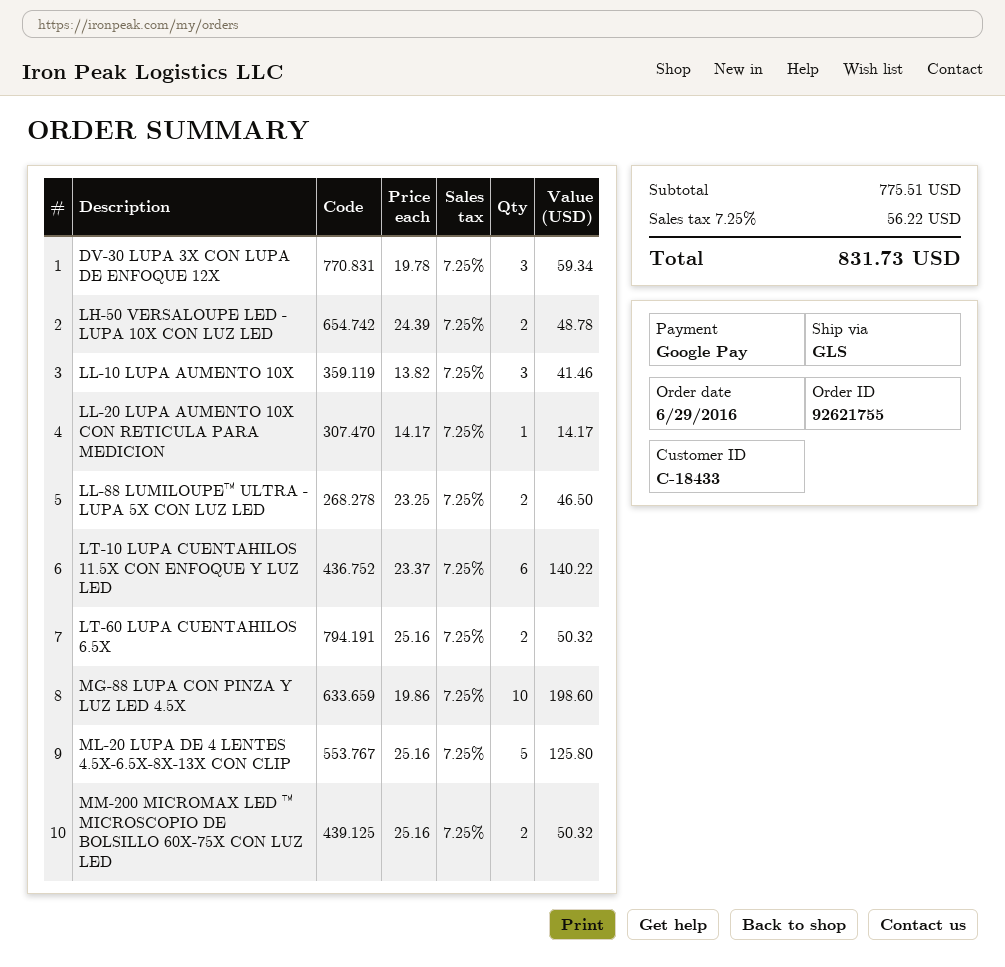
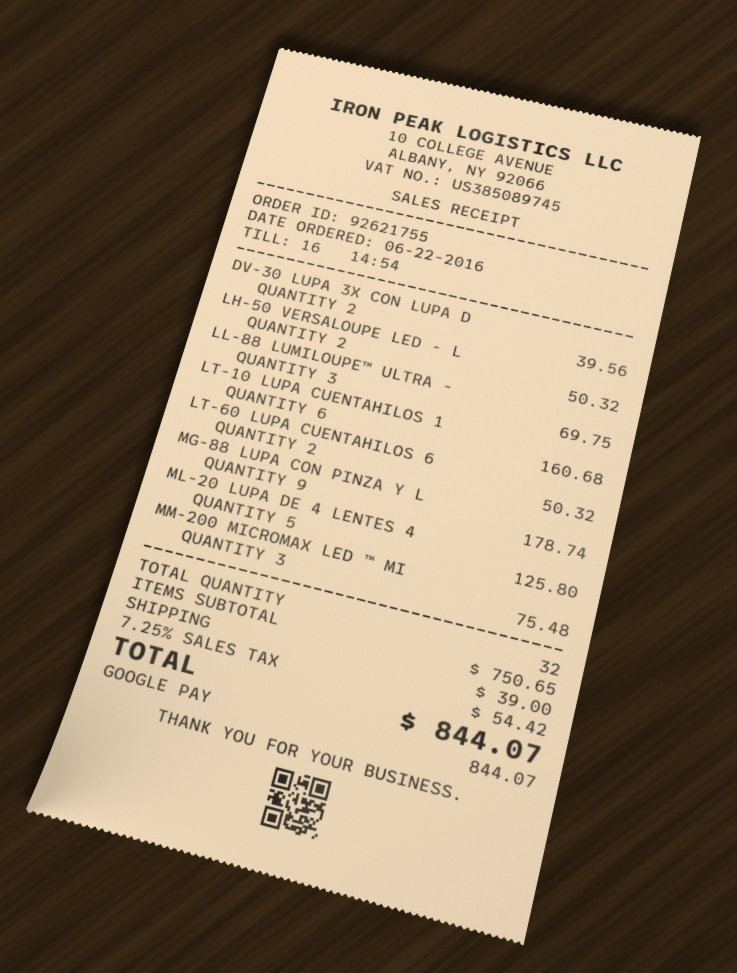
order date: 2016-06-29 -> 2016-06-22
DV-30 LUPA 3X CON LUPA DE ENFOQUE 12X: 3 for 59.34 -> 2 for 39.56
LH-50 VERSALOUPE LED - LUPA 10X CON LUZ LED: 2 for 48.78 -> 2 for 50.32
LL-10 LUPA AUMENTO 10X: 3 for 41.46 -> none
LL-20 LUPA AUMENTO 10X CON RETICULA PARA MEDICION: 1 for 14.17 -> none
LL-88 LUMILOUPE™ ULTRA - LUPA 5X CON LUZ LED: 2 for 46.50 -> 3 for 69.75
LT-10 LUPA CUENTAHILOS 11.5X CON ENFOQUE Y LUZ LED: 6 for 140.22 -> 6 for 160.68
MG-88 LUPA CON PINZA Y LUZ LED 4.5X: 10 for 198.60 -> 9 for 178.74
MM-200 MICROMAX LED ™ MICROSCOPIO DE BOLSILLO 60X-75X CON LUZ LED: 2 for 50.32 -> 3 for 75.48
subtotal: 775.51 -> 750.65
shipping: none -> 39.00
tax: 7.25% = 56.22 -> 7.25% = 54.42
total: 831.73 -> 844.07

